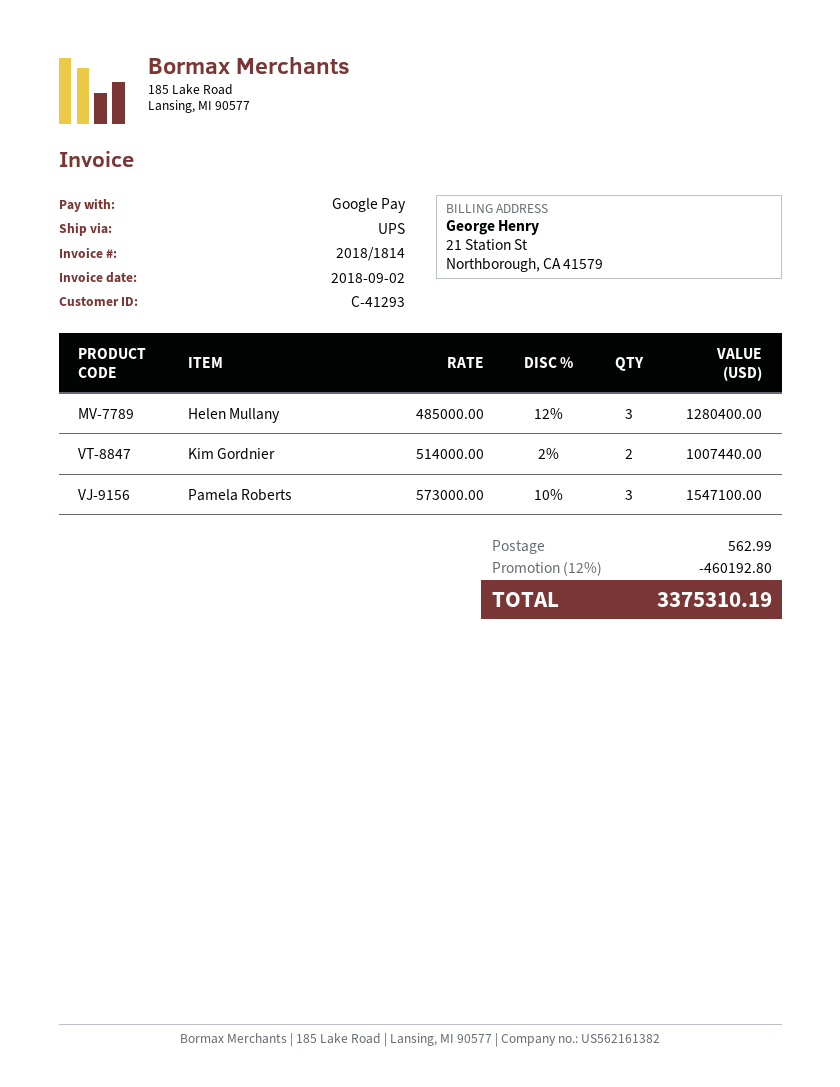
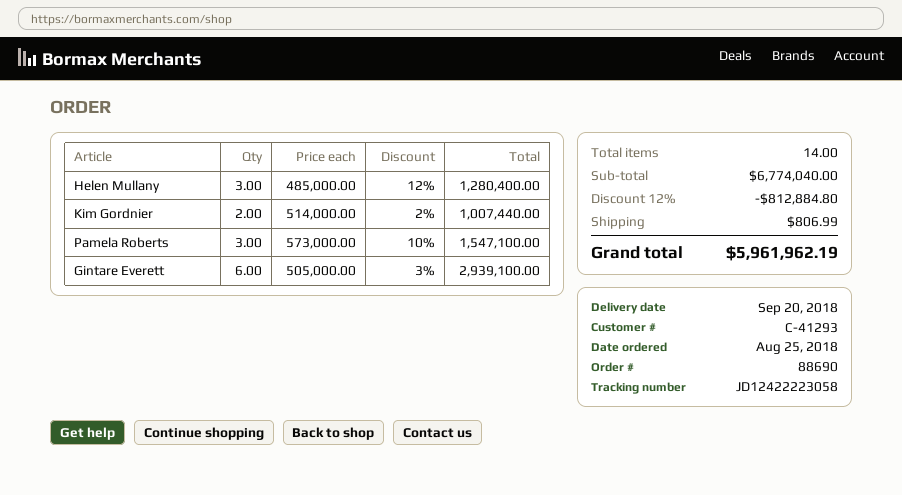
Gintare Everett: none -> 6 x 505000.00 - 3% = 2939100.00
discount: 12% = 460192.80 -> 12% = 812884.80
shipping: 562.99 -> 806.99
total: 3375310.19 -> 5961962.19

